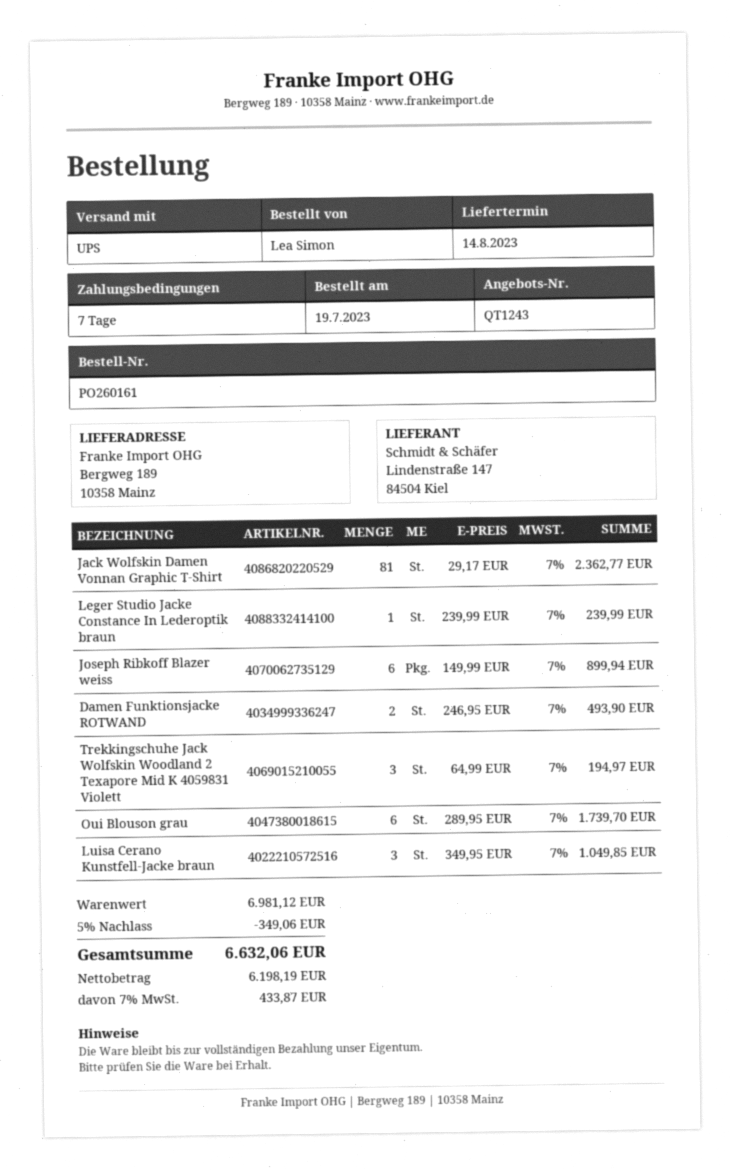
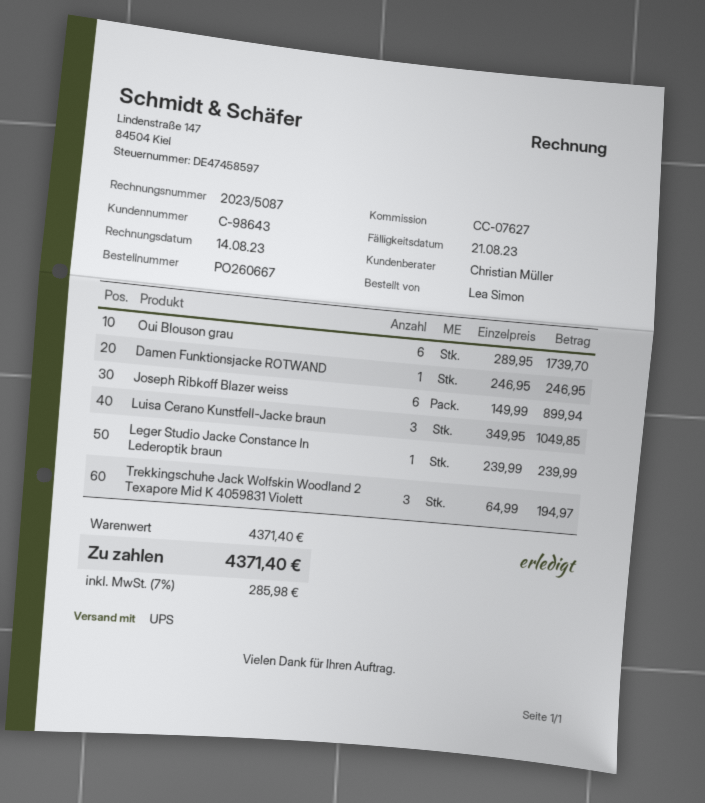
order number: PO260161 -> PO260667
Jack Wolfskin Damen Vonnan Graphic T-Shirt: 81 x 29.17 = 2362.77 -> none
Damen Funktionsjacke ROTWAND: 2 x 246.95 = 493.90 -> 1 x 246.95 = 246.95
subtotal: 6981.12 -> 4371.40
discount: 5% = 349.06 -> none
tax: 7% = 433.87 -> 7% = 285.98
total: 6632.06 -> 4371.40

